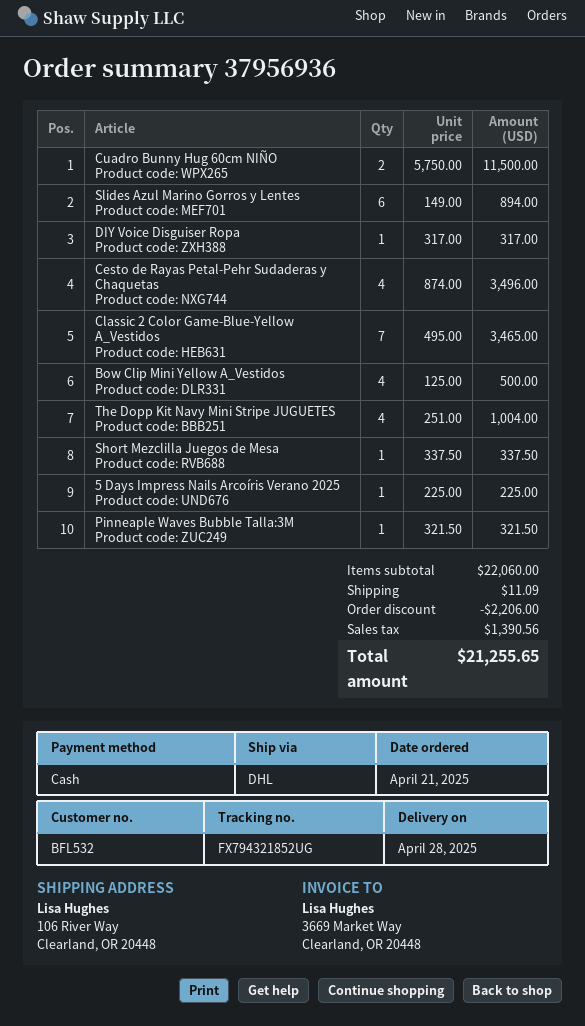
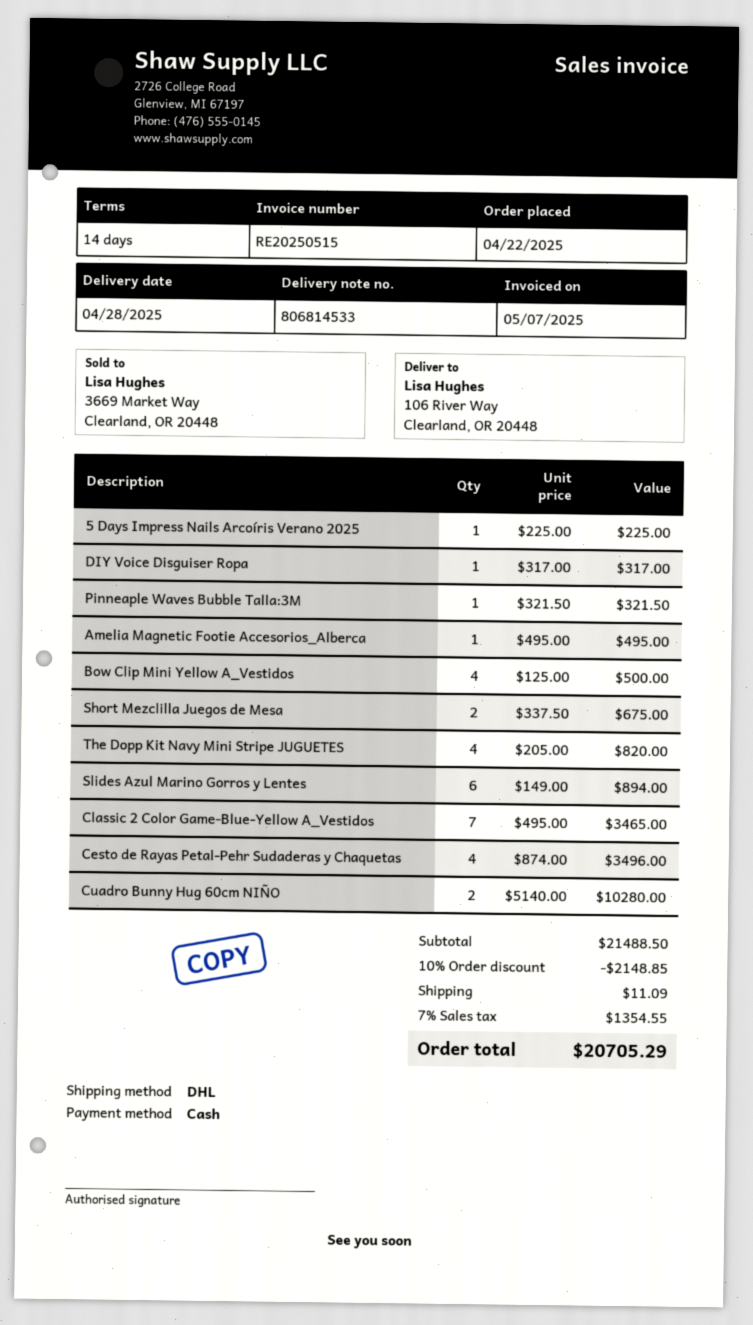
order date: 2025-04-21 -> 2025-04-22
Cuadro Bunny Hug 60cm NIÑO: 2 x 5750.00 = 11500.00 -> 2 x 5140.00 = 10280.00
The Dopp Kit Navy Mini Stripe JUGUETES: 4 x 251.00 = 1004.00 -> 4 x 205.00 = 820.00
Short Mezclilla Juegos de Mesa: 1 x 337.50 = 337.50 -> 2 x 337.50 = 675.00
Amelia Magnetic Footie Accesorios_Alberca: none -> 1 x 495.00 = 495.00
subtotal: 22060.00 -> 21488.50
discount: 2206.00 -> 2148.85
tax: 1390.56 -> 1354.55
total: 21255.65 -> 20705.29

